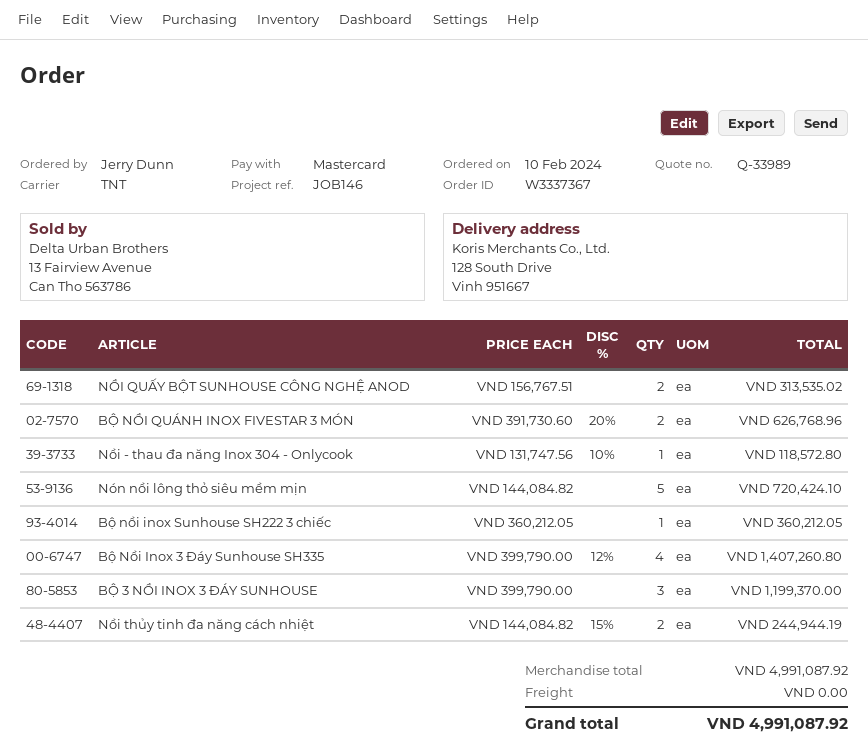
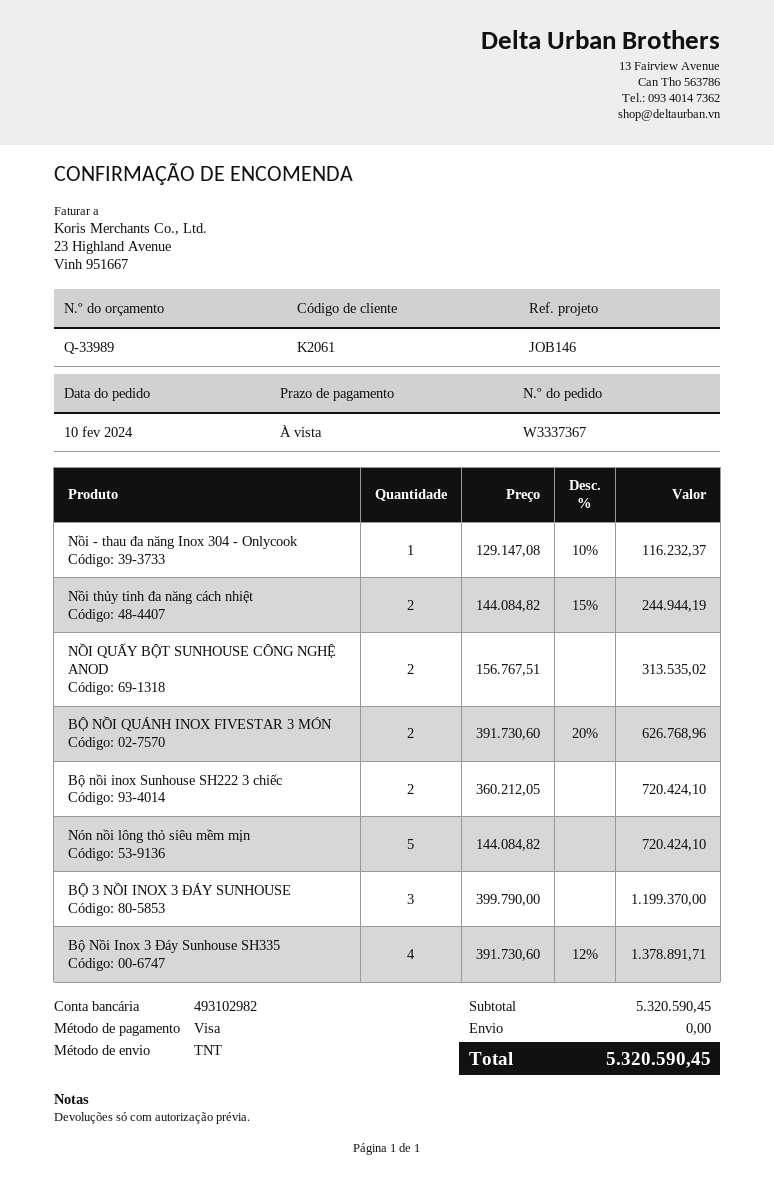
payment method: Mastercard -> Visa
Nồi - thau đa năng Inox 304 - Onlycook: 1 x 131747.56 - 10% = 118572.80 -> 1 x 129147.08 - 10% = 116232.37
Bộ nồi inox Sunhouse SH222 3 chiếc: 1 x 360212.05 = 360212.05 -> 2 x 360212.05 = 720424.10
Bộ Nồi Inox 3 Đáy Sunhouse SH335: 4 x 399790.00 - 12% = 1407260.80 -> 4 x 391730.60 - 12% = 1378891.71
subtotal: 4991087.92 -> 5320590.45
total: 4991087.92 -> 5320590.45

